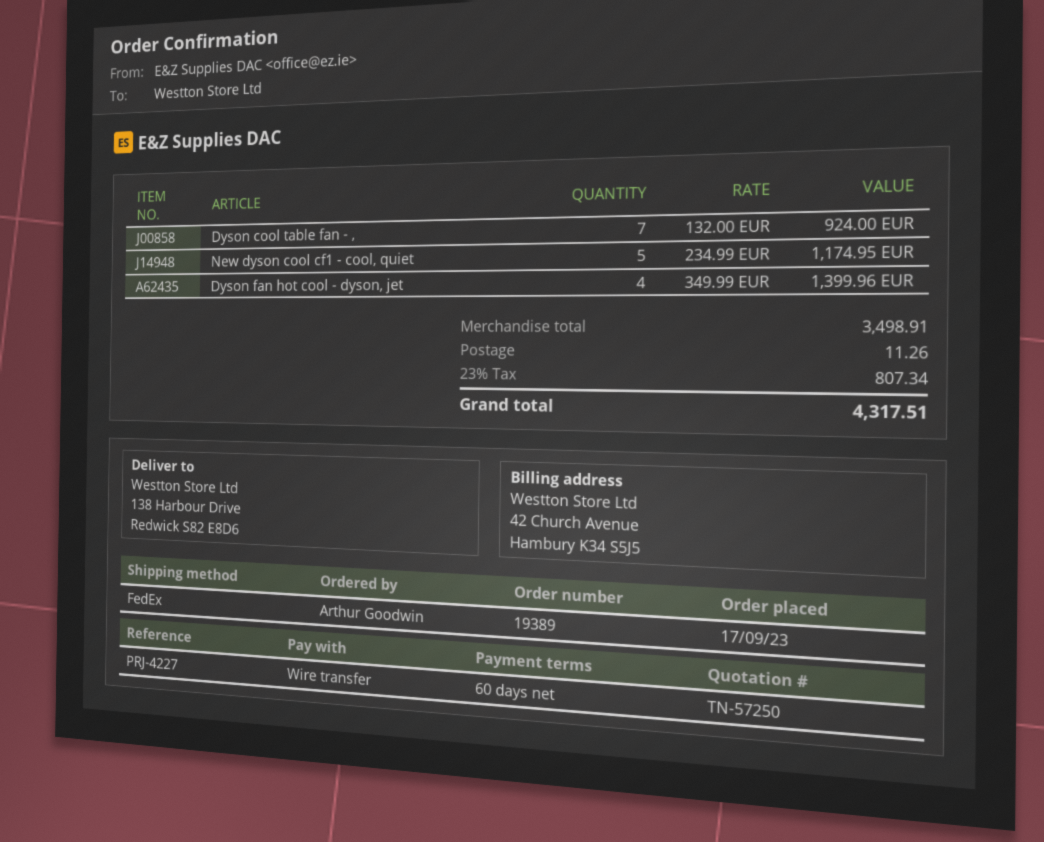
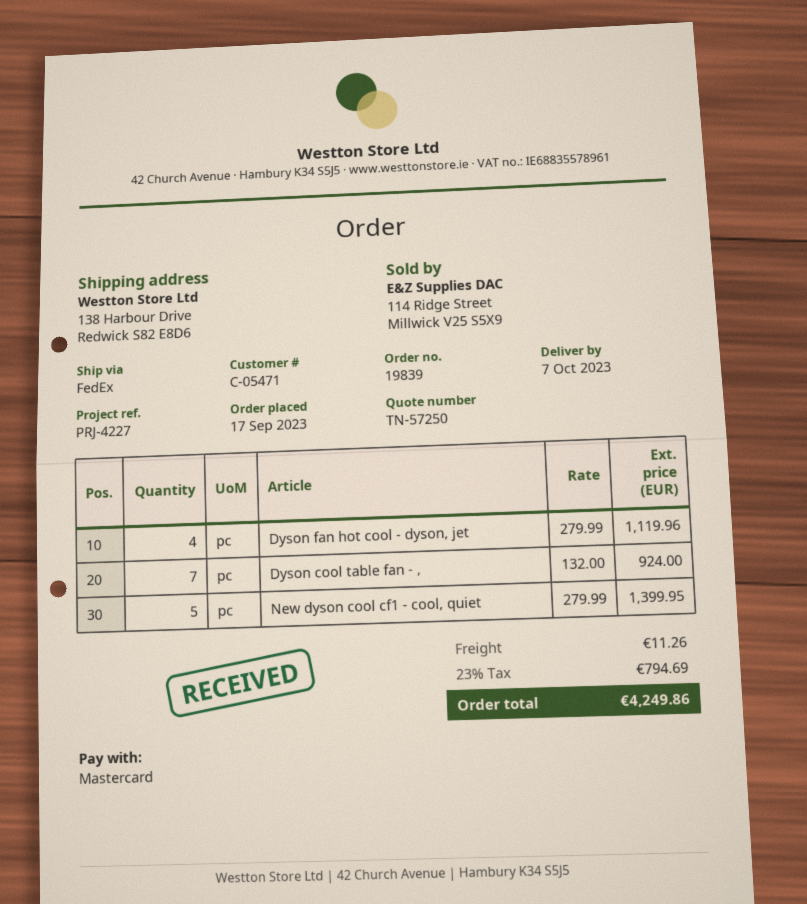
order number: 19389 -> 19839
payment method: bank transfer -> Mastercard
New dyson cool cf1 - cool, quiet: 5 x 234.99 = 1174.95 -> 5 x 279.99 = 1399.95
Dyson fan hot cool - dyson, jet: 4 x 349.99 = 1399.96 -> 4 x 279.99 = 1119.96
tax: 23% = 807.34 -> 23% = 794.69
total: 4317.51 -> 4249.86

